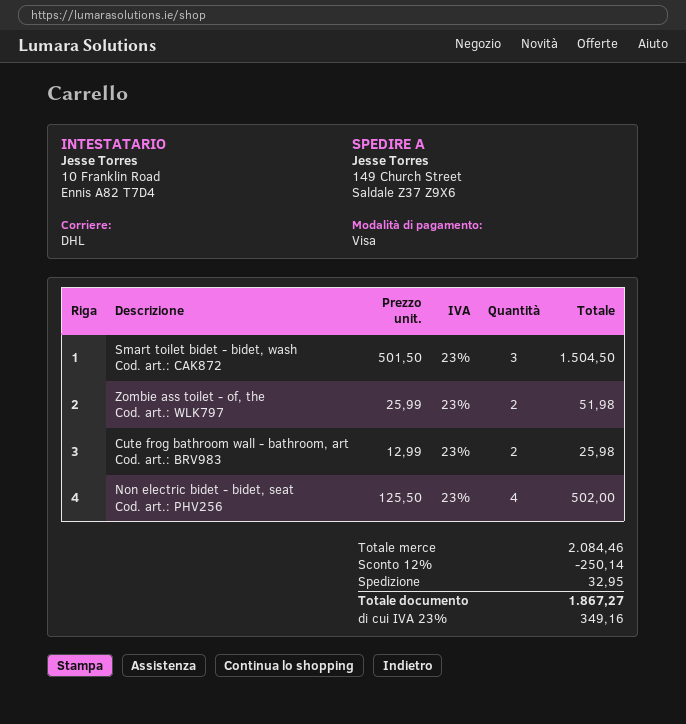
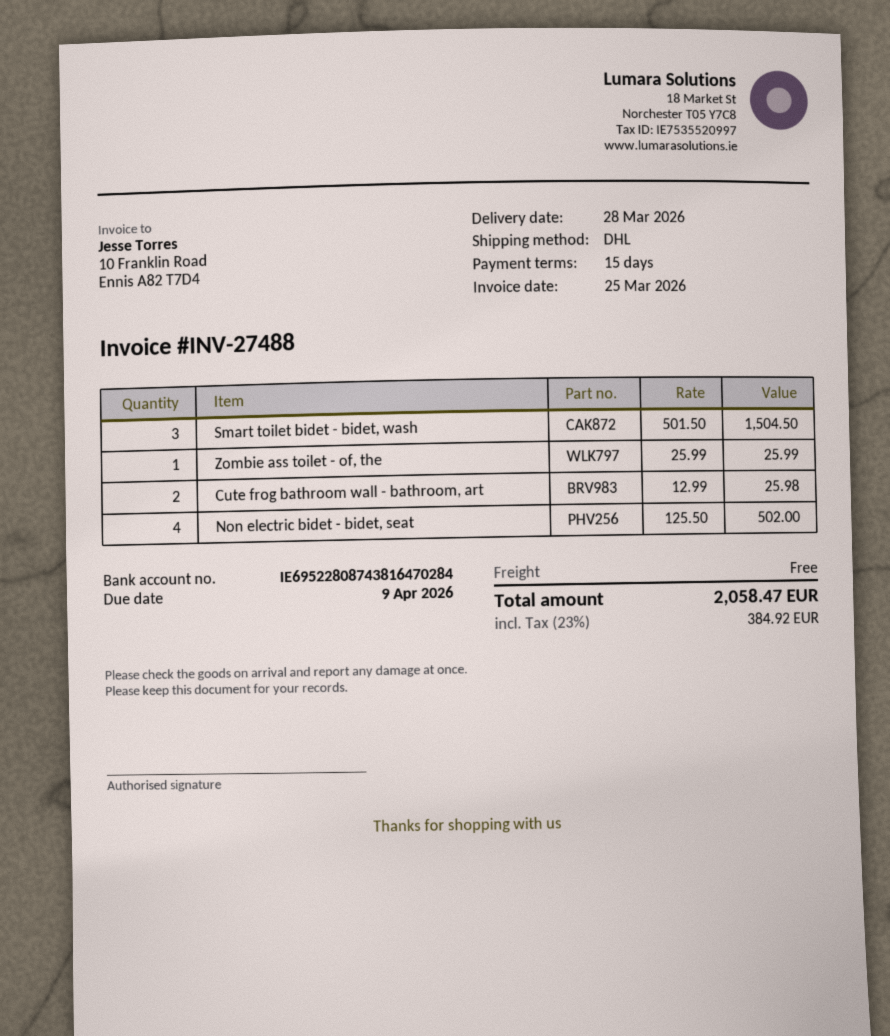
Zombie ass toilet - of, the: 2 x 25.99 = 51.98 -> 1 x 25.99 = 25.99
discount: 12% = 250.14 -> none
shipping: 32.95 -> 0.00
tax: 23% = 349.16 -> 23% = 384.92
total: 1867.27 -> 2058.47

